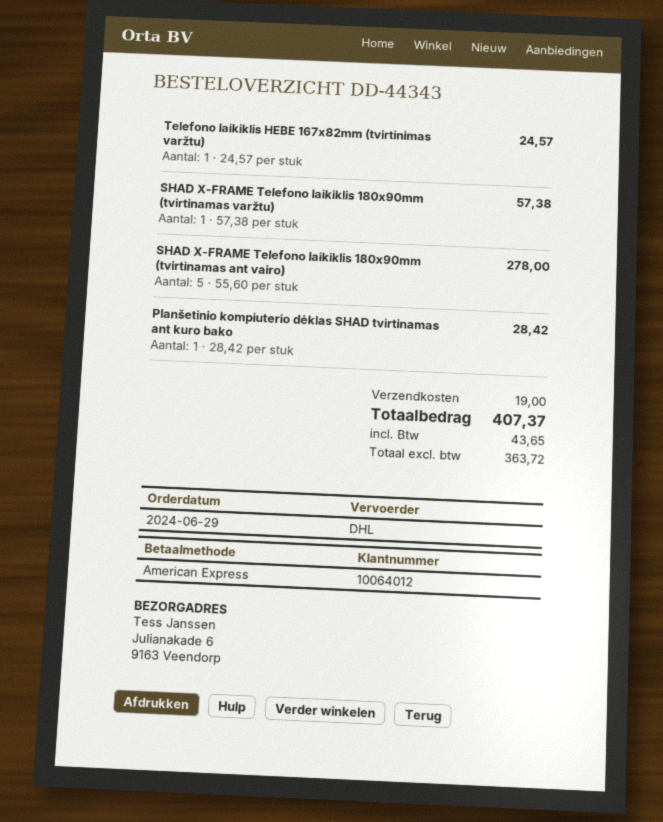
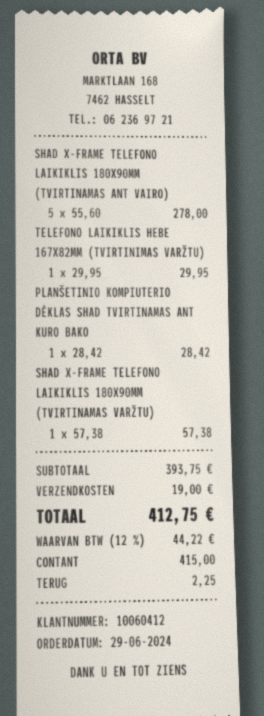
customer number: 10064012 -> 10060412
payment method: American Express -> cash
Telefono laikiklis HEBE 167x82mm (tvirtinimas varžtu): 1 x 24.57 = 24.57 -> 1 x 29.95 = 29.95
tax: 43.65 -> 44.22
total: 407.37 -> 412.75

